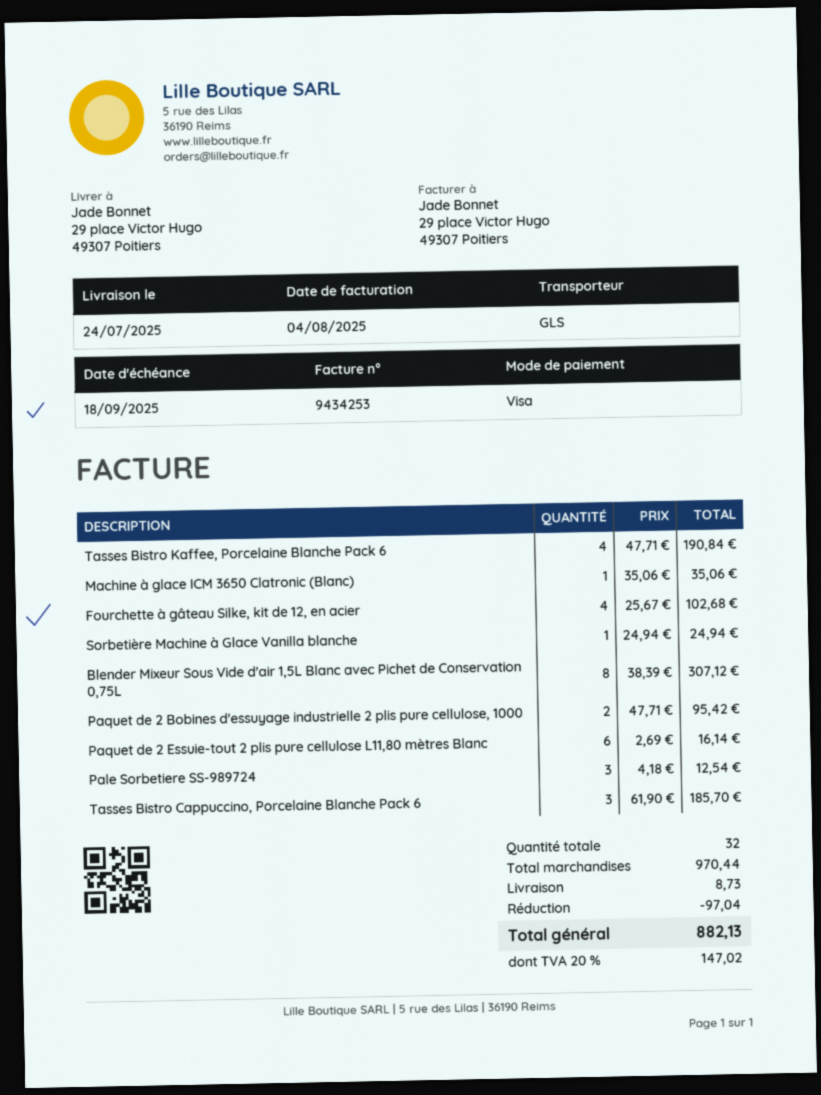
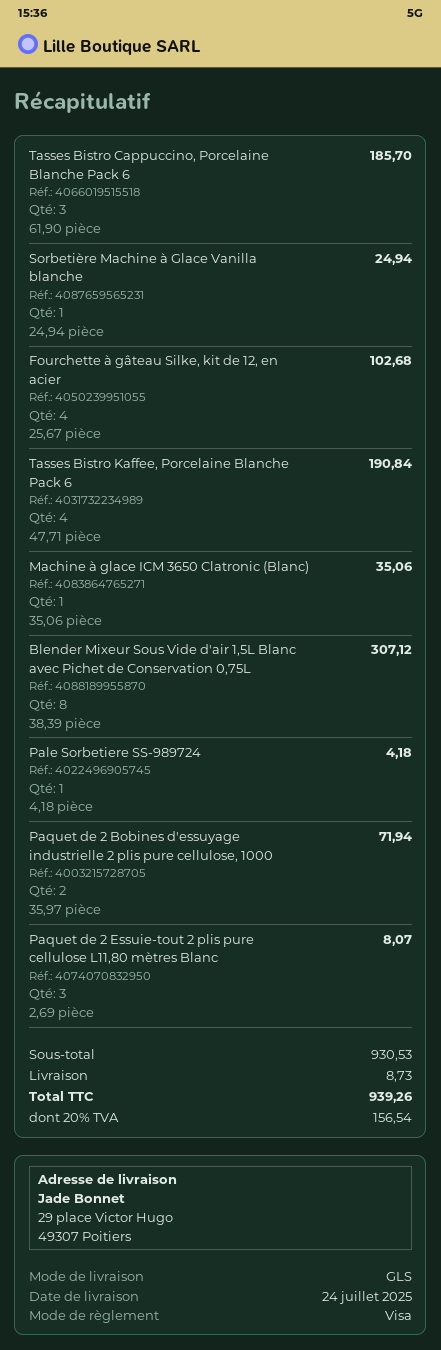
Paquet de 2 Bobines d'essuyage industrielle 2 plis pure cellulose, 1000: 2 x 47.71 = 95.42 -> 2 x 35.97 = 71.94
Paquet de 2 Essuie-tout 2 plis pure cellulose L11,80 mètres Blanc: 6 x 2.69 = 16.14 -> 3 x 2.69 = 8.07
Pale Sorbetiere SS-989724: 3 x 4.18 = 12.54 -> 1 x 4.18 = 4.18
subtotal: 970.44 -> 930.53
discount: 97.04 -> none
tax: 20% = 147.02 -> 20% = 156.54
total: 882.13 -> 939.26

